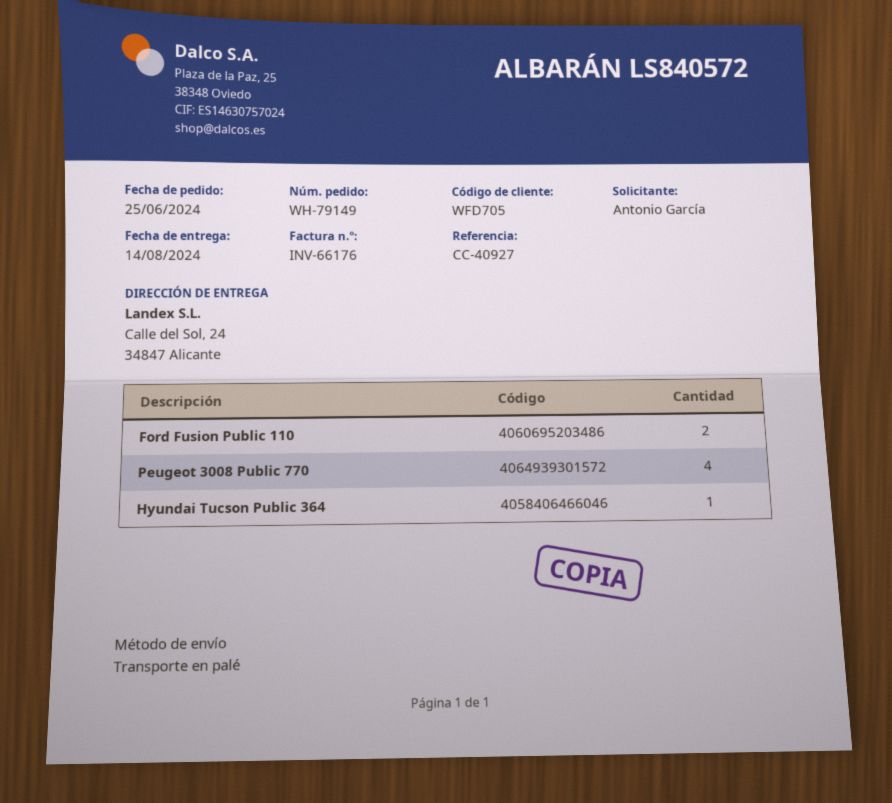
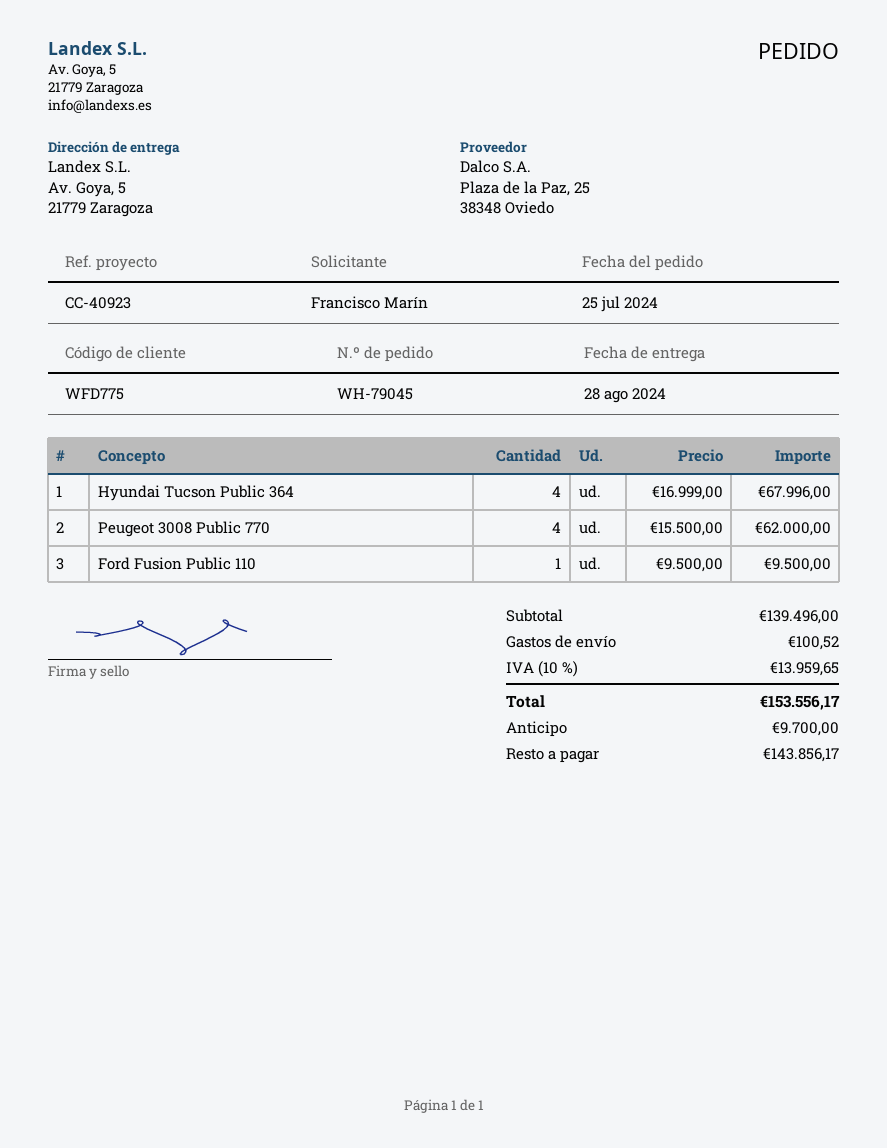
order number: WH-79149 -> WH-79045
order date: 2024-06-25 -> 2024-07-25
delivery date: 2024-08-14 -> 2024-08-28
customer number: WFD705 -> WFD775
reference: CC-40927 -> CC-40923
ordered by: Antonio García -> Francisco Marín
ship to: Calle del Sol, 24, 34847 Alicante -> Av. Goya, 5, 21779 Zaragoza
Ford Fusion Public 110: 2 -> 1
Hyundai Tucson Public 364: 1 -> 4

